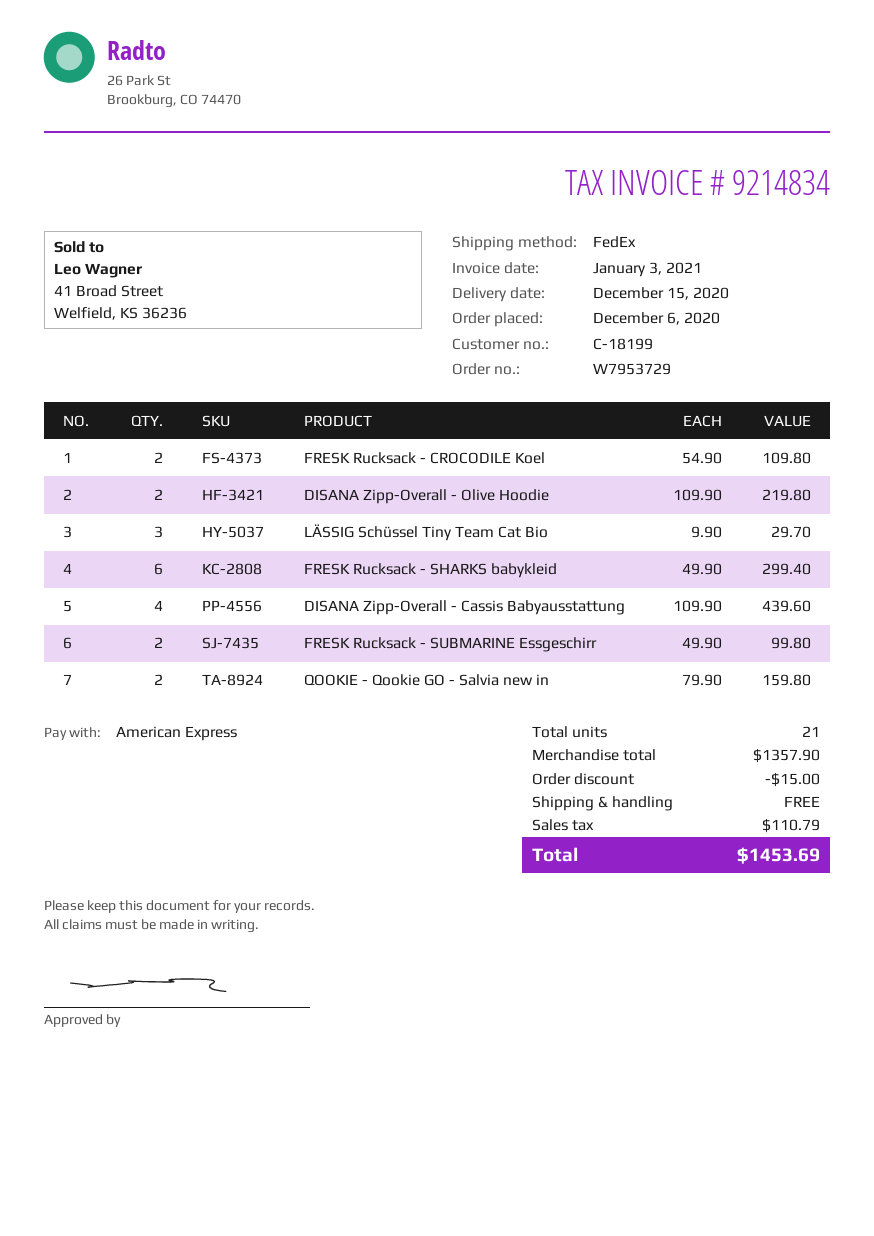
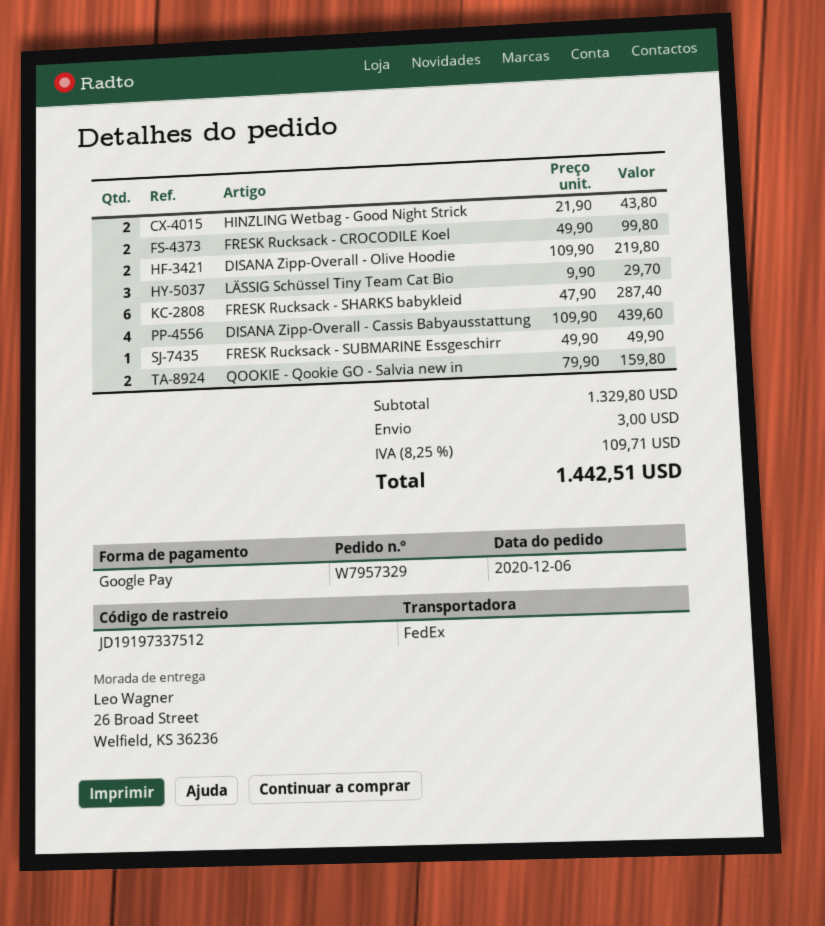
order number: W7953729 -> W7957329
payment method: American Express -> Google Pay
FRESK Rucksack - CROCODILE Koel: 2 x 54.90 = 109.80 -> 2 x 49.90 = 99.80
FRESK Rucksack - SHARKS babykleid: 6 x 49.90 = 299.40 -> 6 x 47.90 = 287.40
FRESK Rucksack - SUBMARINE Essgeschirr: 2 x 49.90 = 99.80 -> 1 x 49.90 = 49.90
HINZLING Wetbag - Good Night Strick: none -> 2 x 21.90 = 43.80
subtotal: 1357.90 -> 1329.80
discount: 15.00 -> none
shipping: 0.00 -> 3.00
tax: 110.79 -> 109.71
total: 1453.69 -> 1442.51

